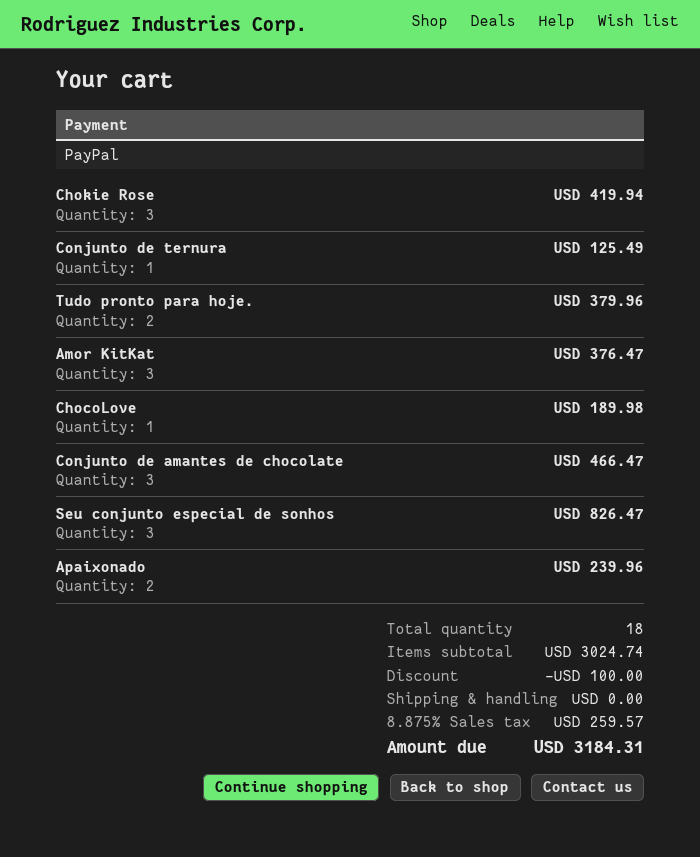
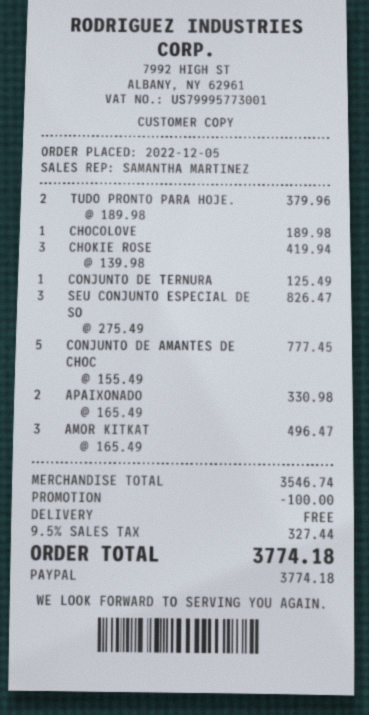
Amor KitKat: 3 for 376.47 -> 3 for 496.47
Conjunto de amantes de chocolate: 3 for 466.47 -> 5 for 777.45
Apaixonado: 2 for 239.96 -> 2 for 330.98
subtotal: 3024.74 -> 3546.74
tax: 8.875% = 259.57 -> 9.5% = 327.44
total: 3184.31 -> 3774.18

